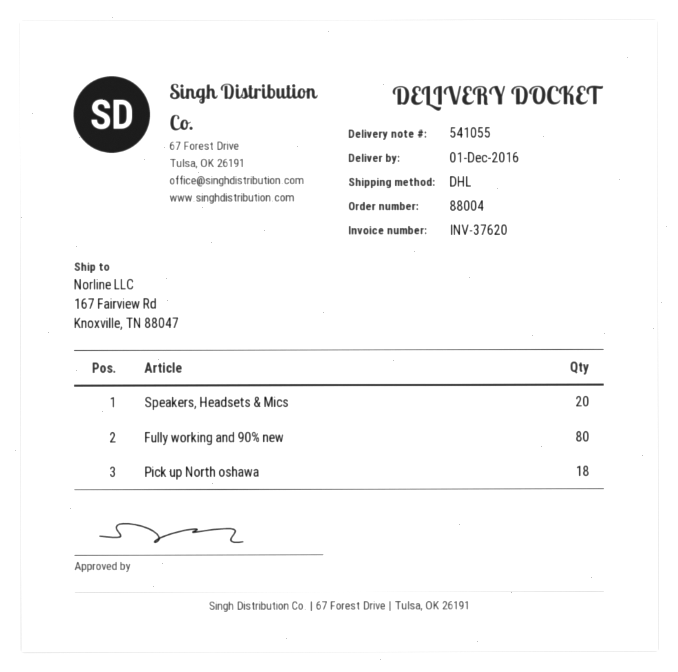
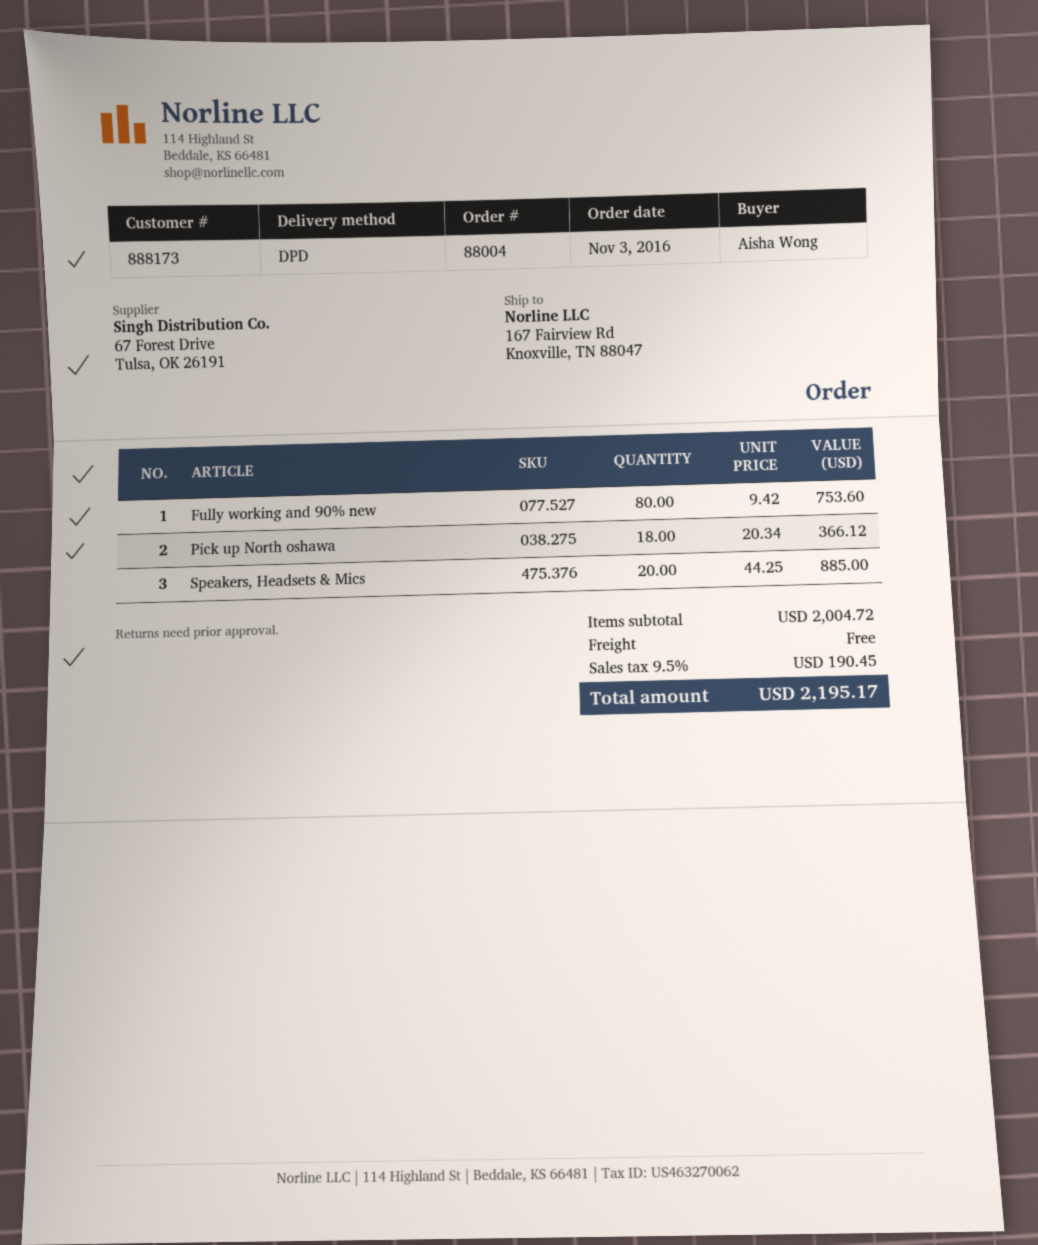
shipping method: DHL -> DPD

